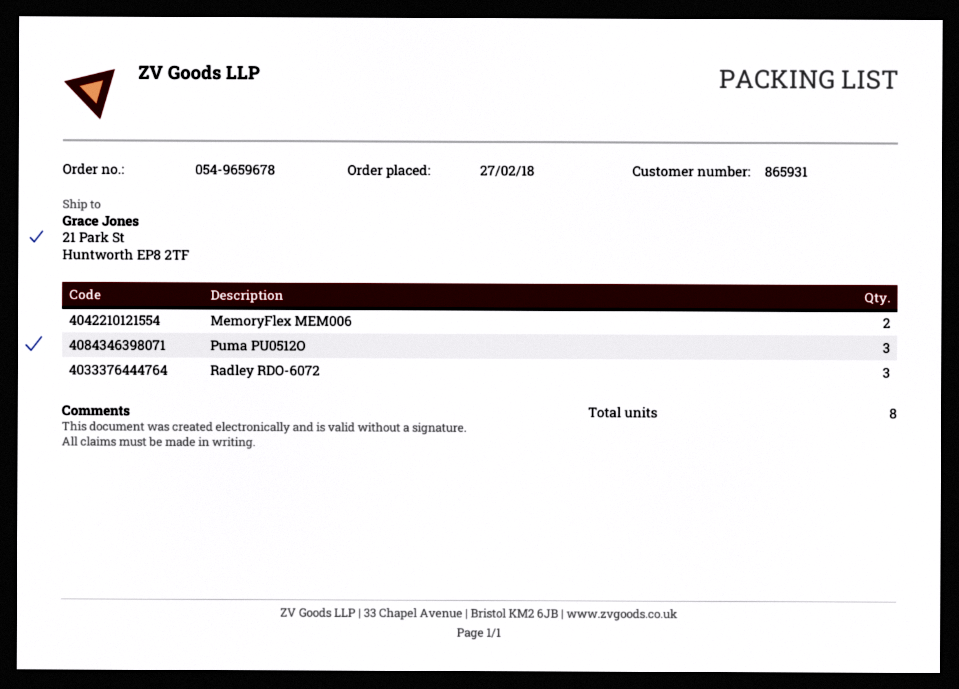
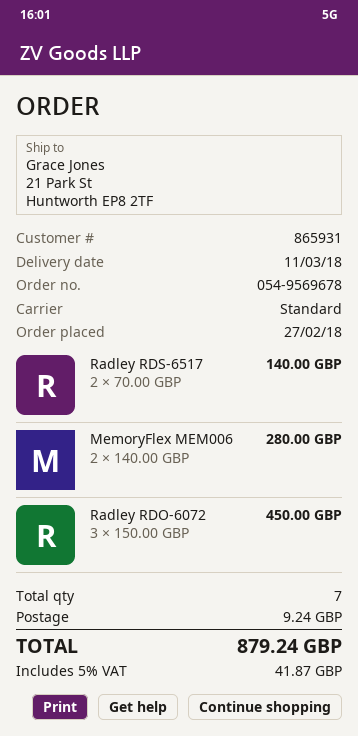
order number: 054-9659678 -> 054-9569678
Puma PU0512O: 3 -> none
Radley RDS-6517: none -> 2
total quantity: 8 -> 7

